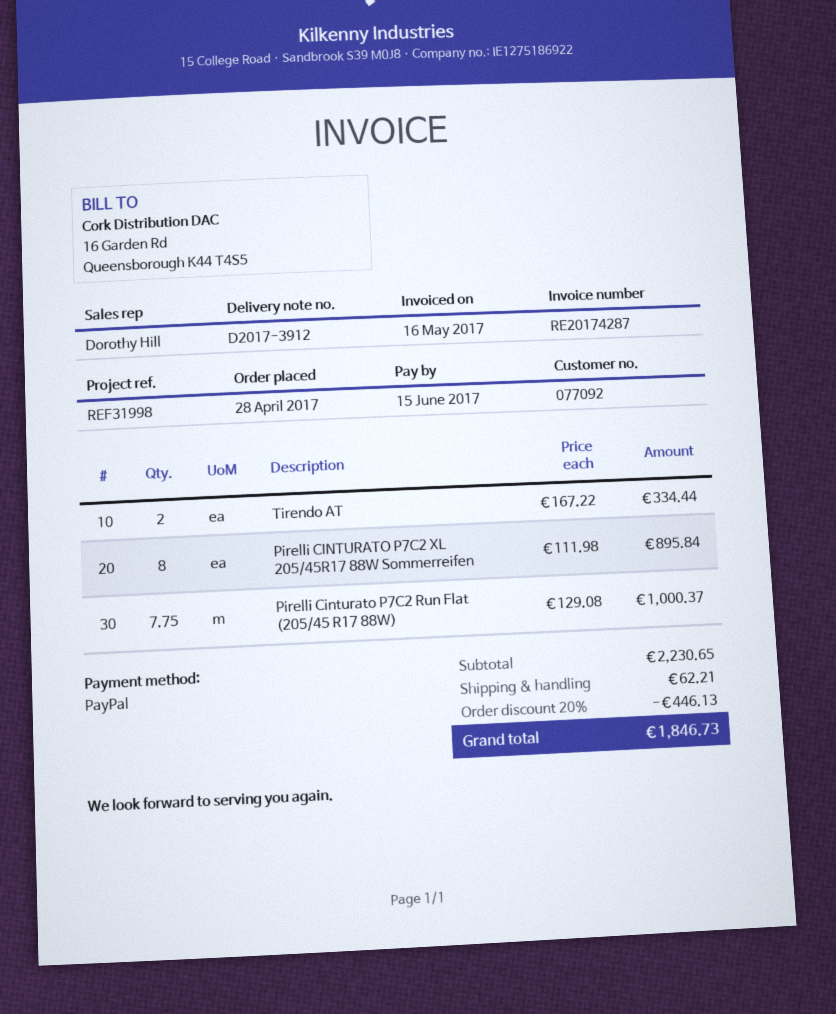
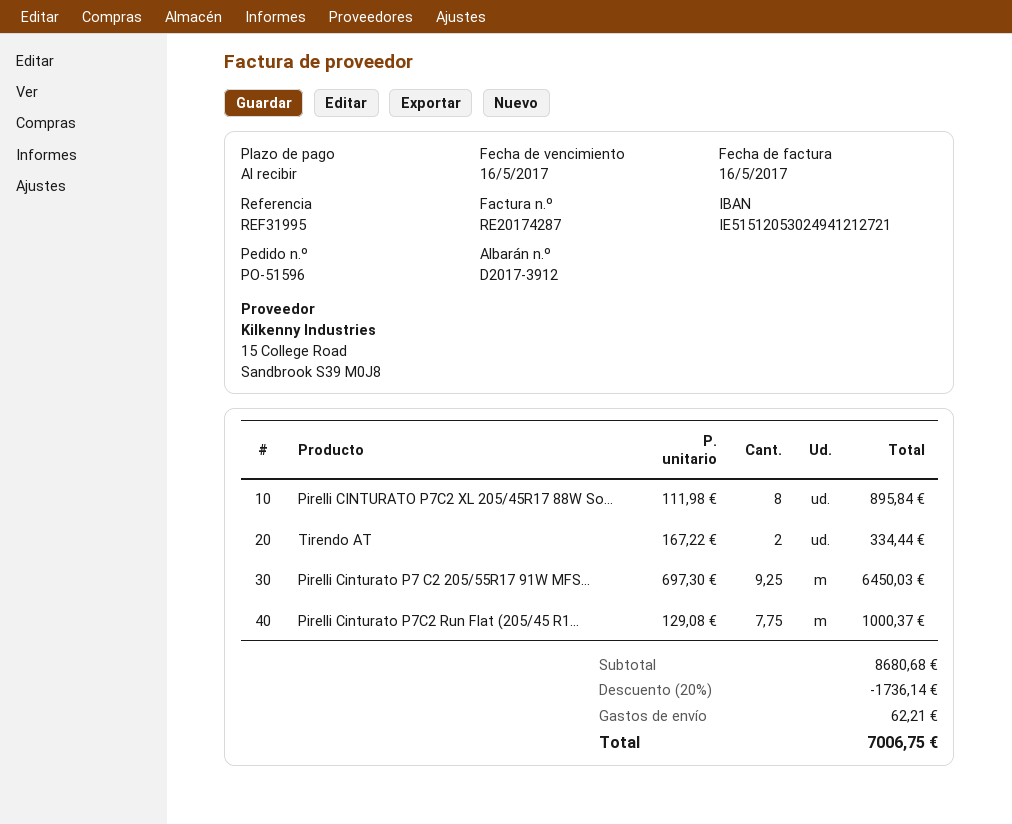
due date: 2017-06-15 -> 2017-05-16
reference: REF31998 -> REF31995
Pirelli Cinturato P7 C2 205/55R17 91W MFS...: none -> 9.25 x 697.30 = 6450.03
subtotal: 2230.65 -> 8680.68
discount: 20% = 446.13 -> 20% = 1736.14
total: 1846.73 -> 7006.75

